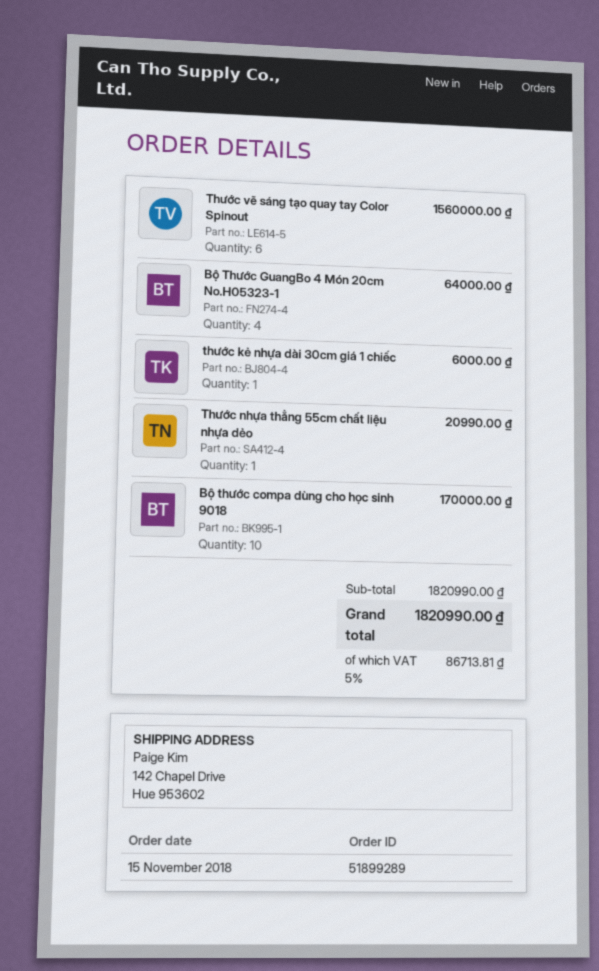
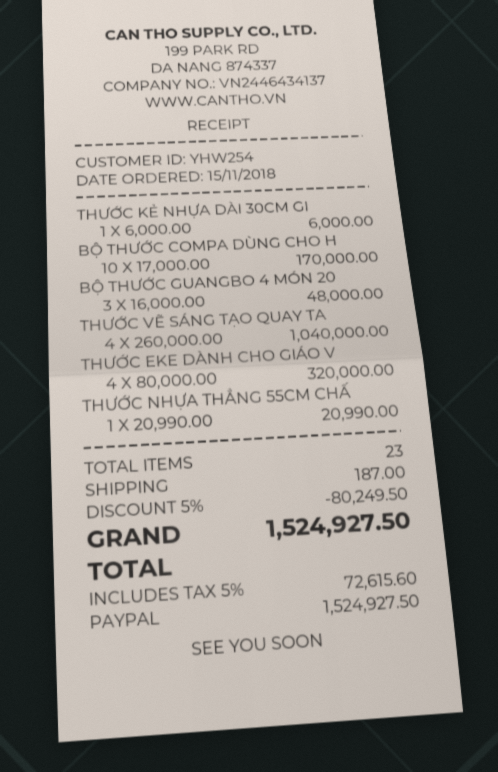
Thước vẽ sáng tạo quay tay Color Spinout: 6 for 1560000.00 -> 4 for 1040000.00
Bộ Thước GuangBo 4 Món 20cm No.H05323-1: 4 for 64000.00 -> 3 for 48000.00
THƯỚC EKE DÀNH CHO GIÁO V: none -> 4 for 320000.00
discount: none -> 5% = 80249.50
shipping: none -> 187.00
tax: 5% = 86713.81 -> 5% = 72615.60
total: 1820990.00 -> 1524927.50

